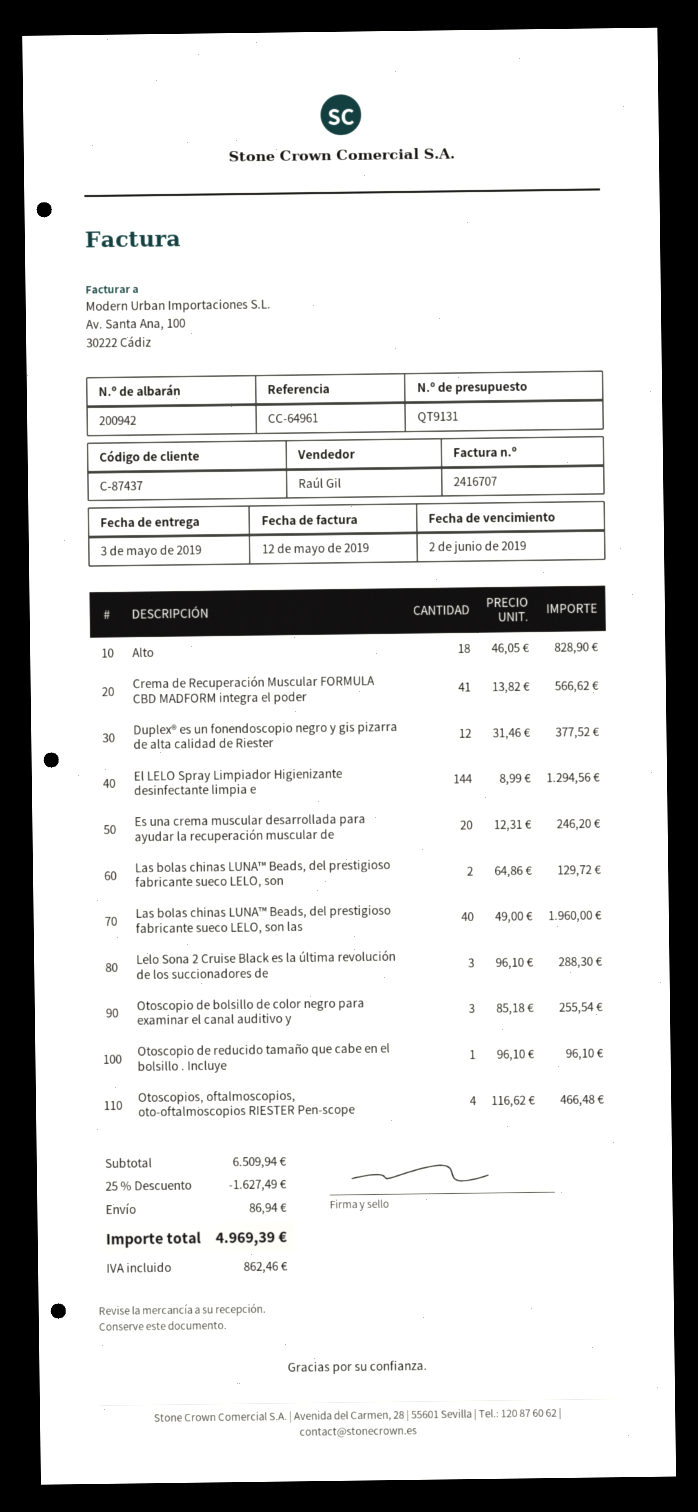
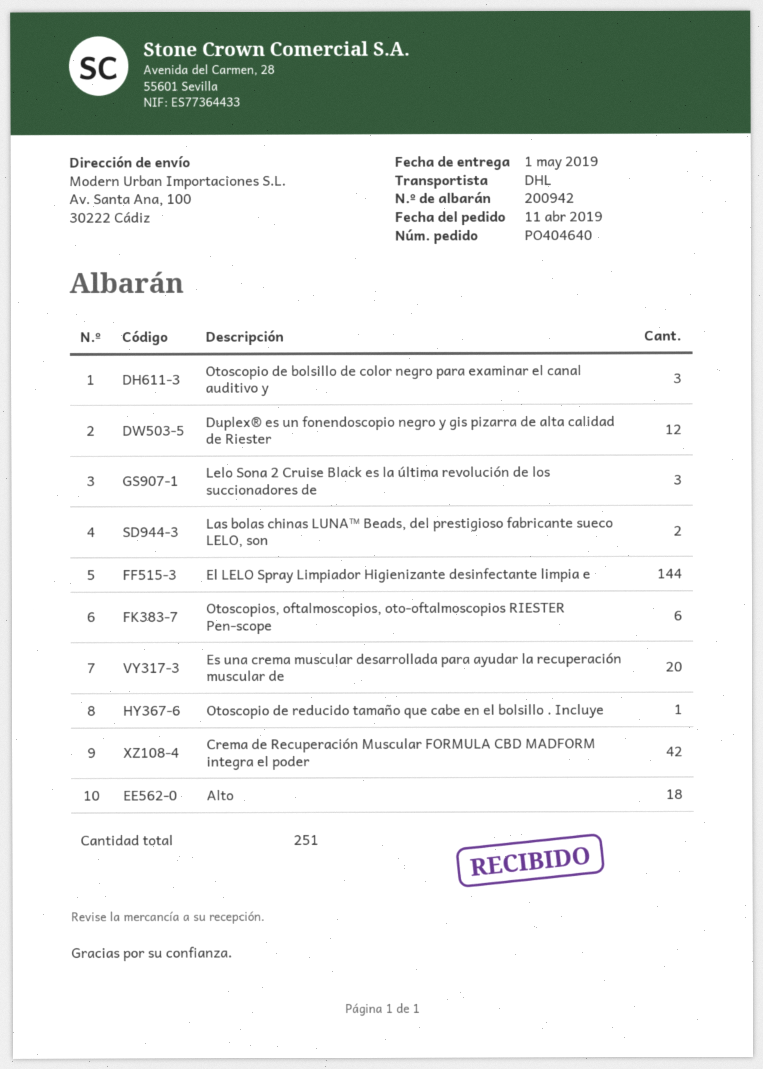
delivery date: 2019-05-03 -> 2019-05-01
Crema de Recuperación Muscular FORMULA CBD MADFORM integra el poder: 41 -> 42
Las bolas chinas LUNA™ Beads, del prestigioso fabricante sueco LELO, son las: 40 -> none
Otoscopios, oftalmoscopios, oto-oftalmoscopios RIESTER Pen-scope: 4 -> 6

